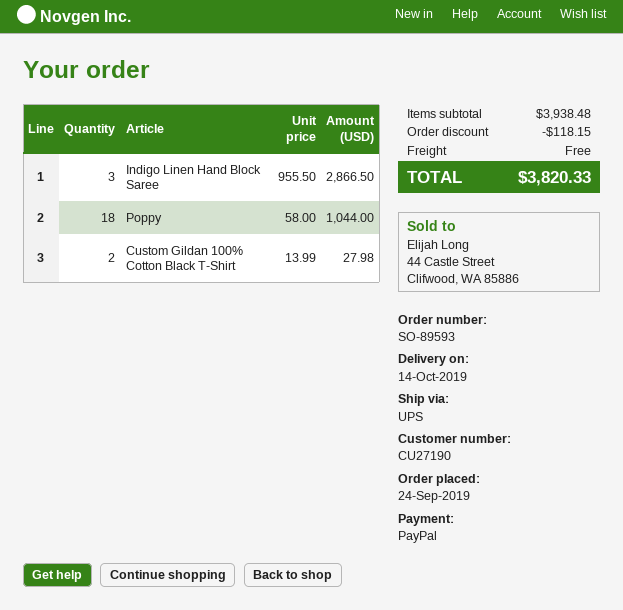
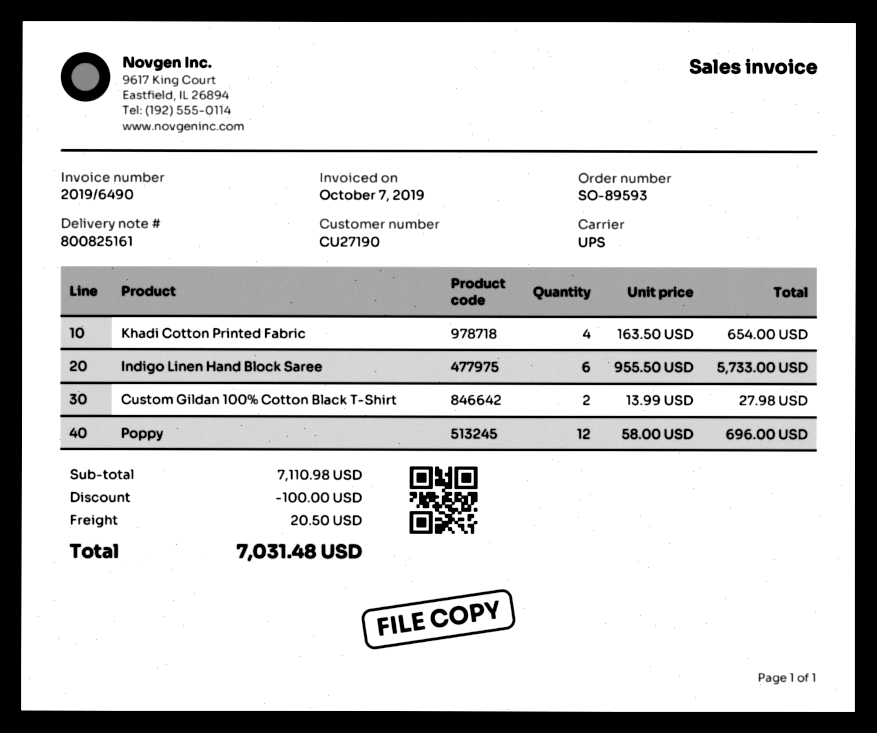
Indigo Linen Hand Block Saree: 3 x 955.50 = 2866.50 -> 6 x 955.50 = 5733.00
Poppy: 18 x 58.00 = 1044.00 -> 12 x 58.00 = 696.00
Khadi Cotton Printed Fabric: none -> 4 x 163.50 = 654.00
subtotal: 3938.48 -> 7110.98
discount: 118.15 -> 100.00
shipping: 0.00 -> 20.50
total: 3820.33 -> 7031.48

